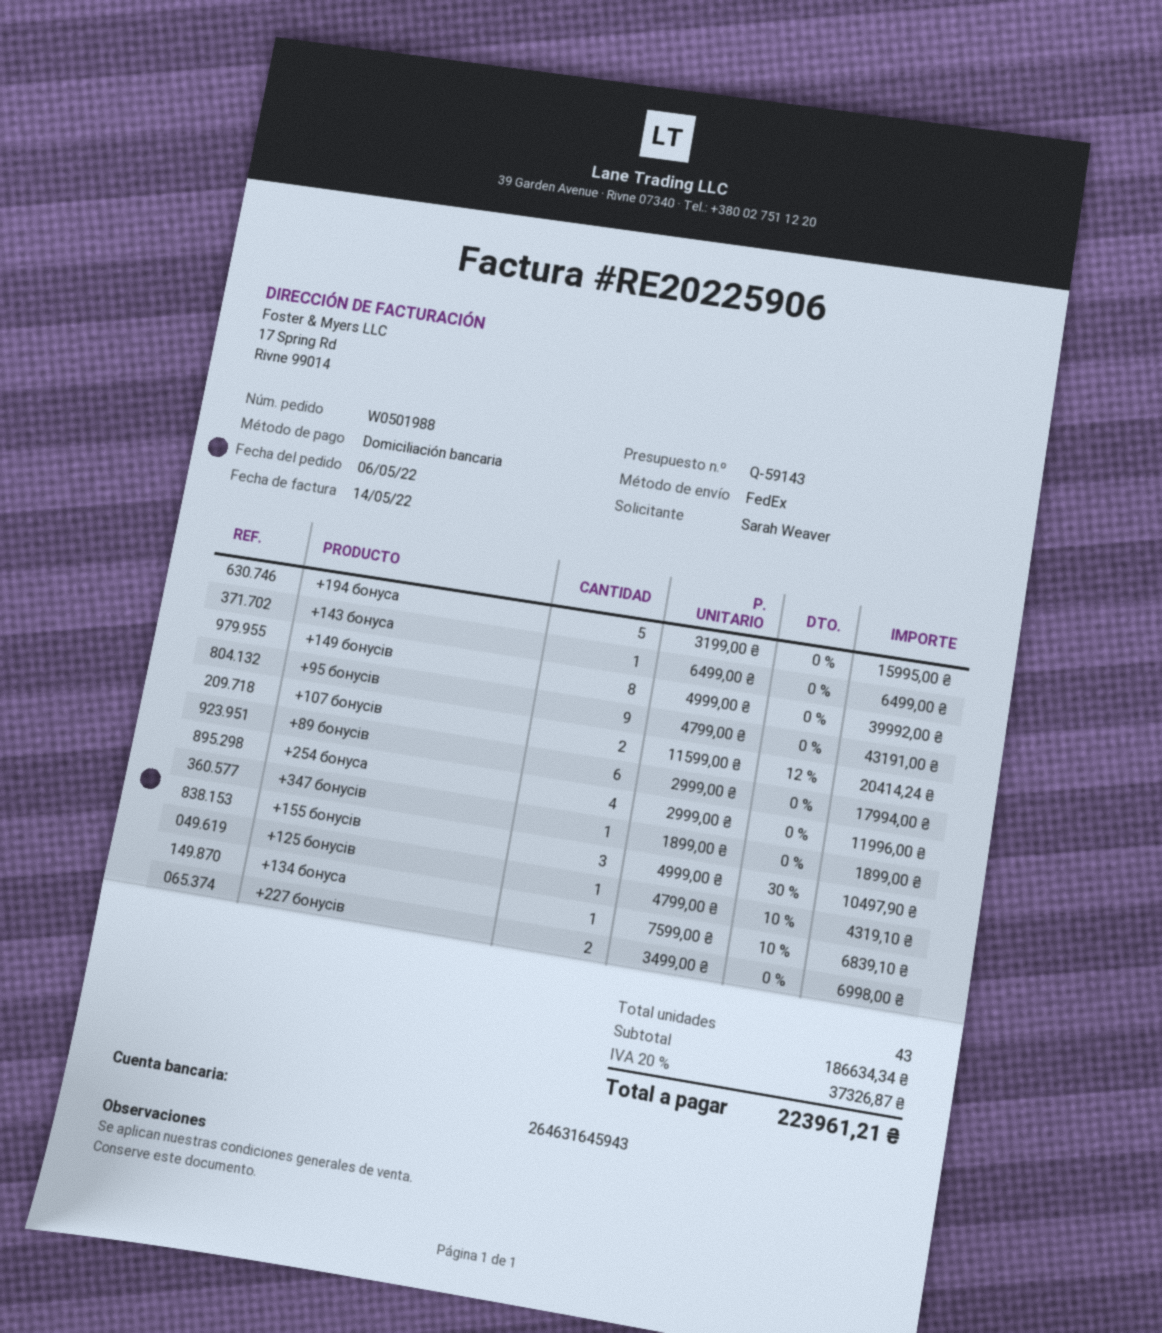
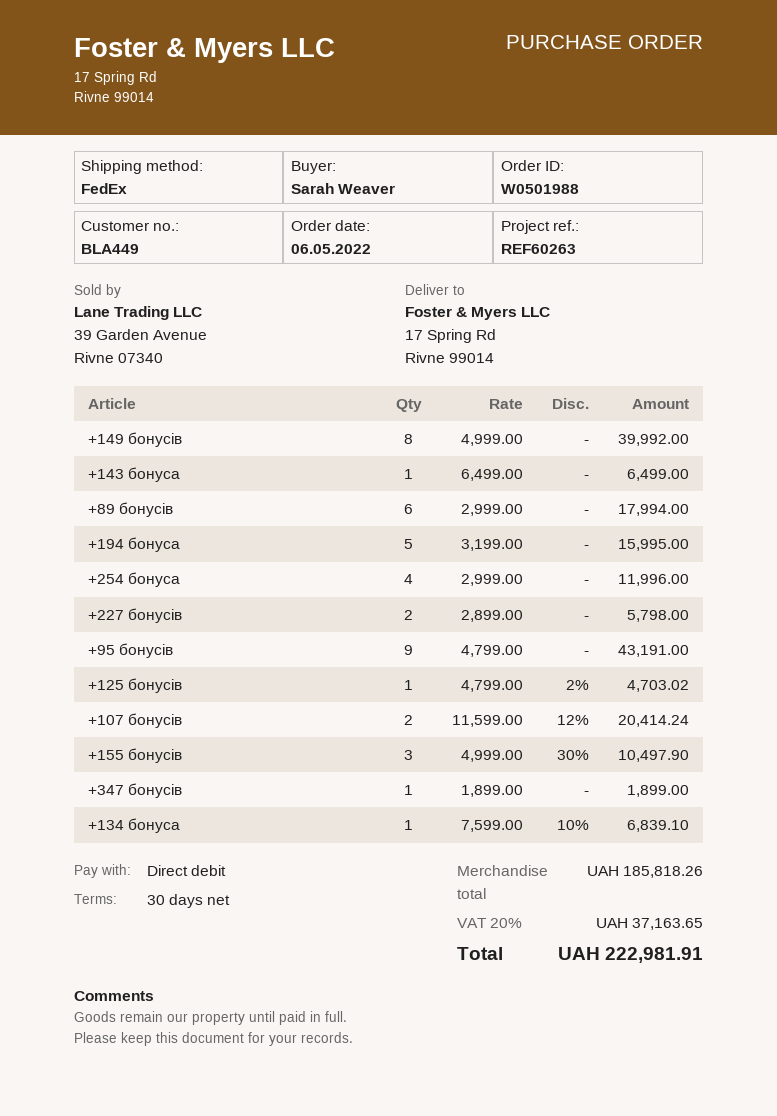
+125 бонусів: 1 x 4799.00 - 10% = 4319.10 -> 1 x 4799.00 - 2% = 4703.02
+227 бонусів: 2 x 3499.00 = 6998.00 -> 2 x 2899.00 = 5798.00
subtotal: 186634.34 -> 185818.26
tax: 20% = 37326.87 -> 20% = 37163.65
total: 223961.21 -> 222981.91

